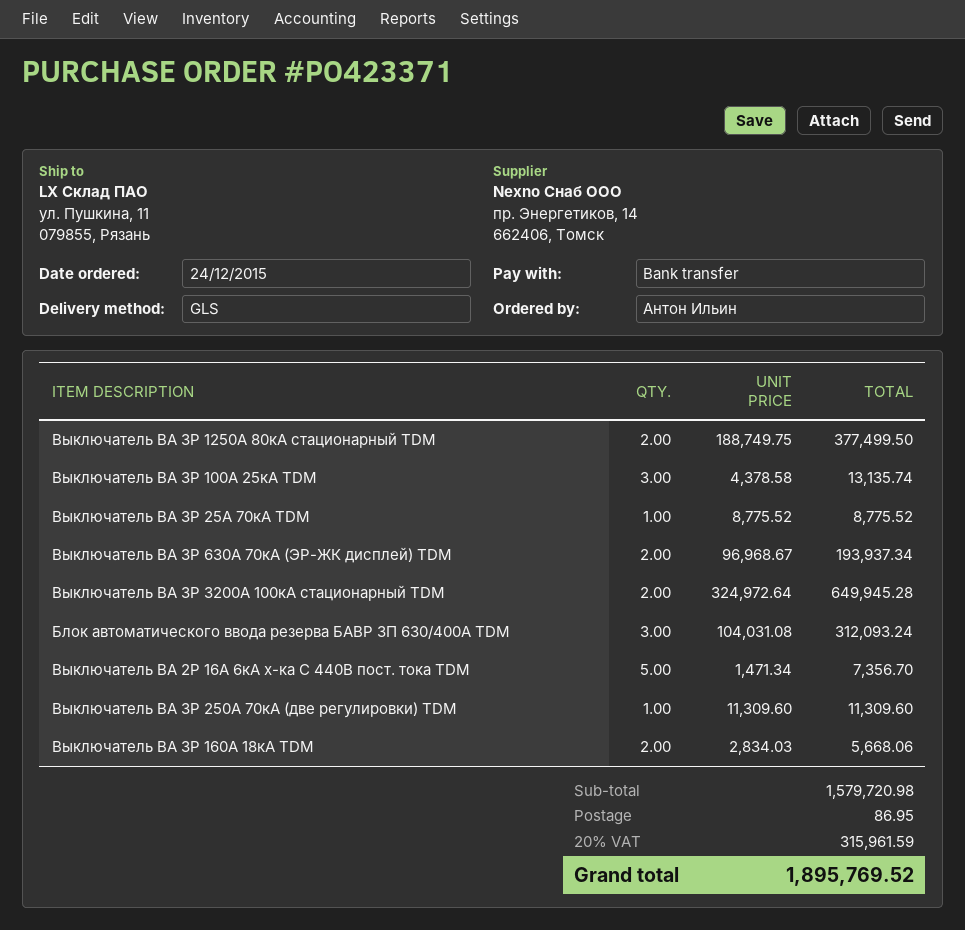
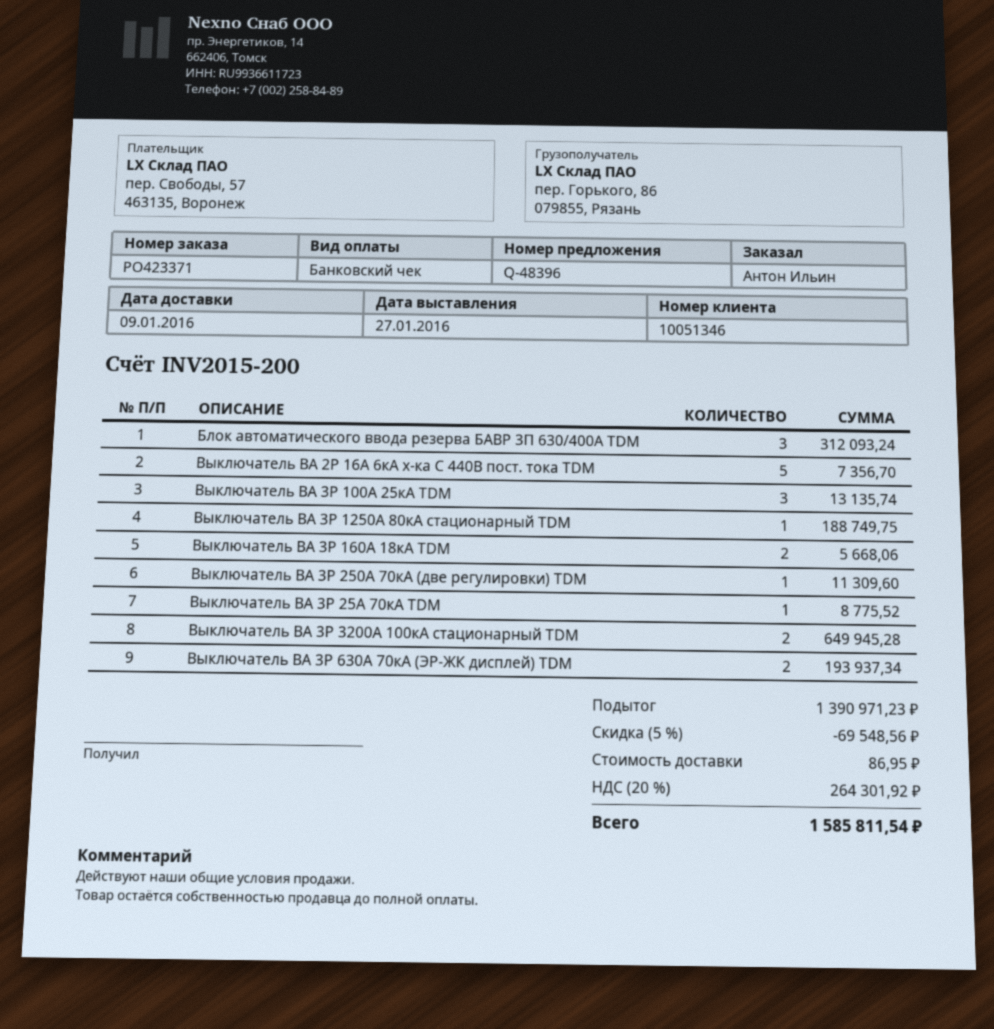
payment method: bank transfer -> cheque
ship to: ул. Пушкина, 11, 079855, Рязань -> пер. Горького, 86, 079855, Рязань
Выключатель ВА 3Р 1250А 80кА стационарный TDM: 2 for 377499.50 -> 1 for 188749.75
subtotal: 1579720.98 -> 1390971.23
discount: none -> 5% = 69548.56
tax: 20% = 315961.59 -> 20% = 264301.92
total: 1895769.52 -> 1585811.54

